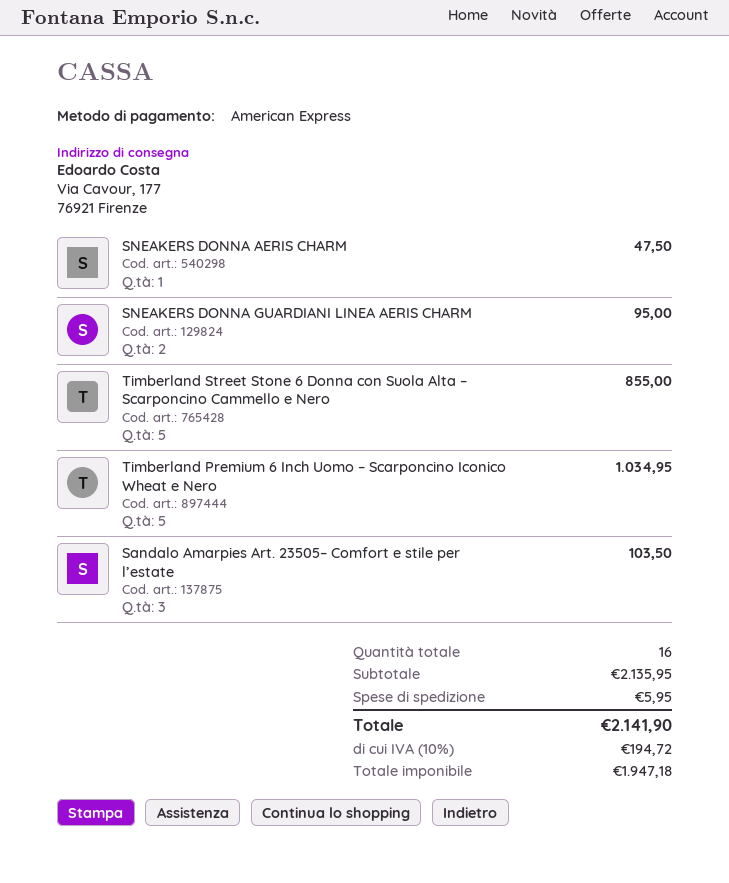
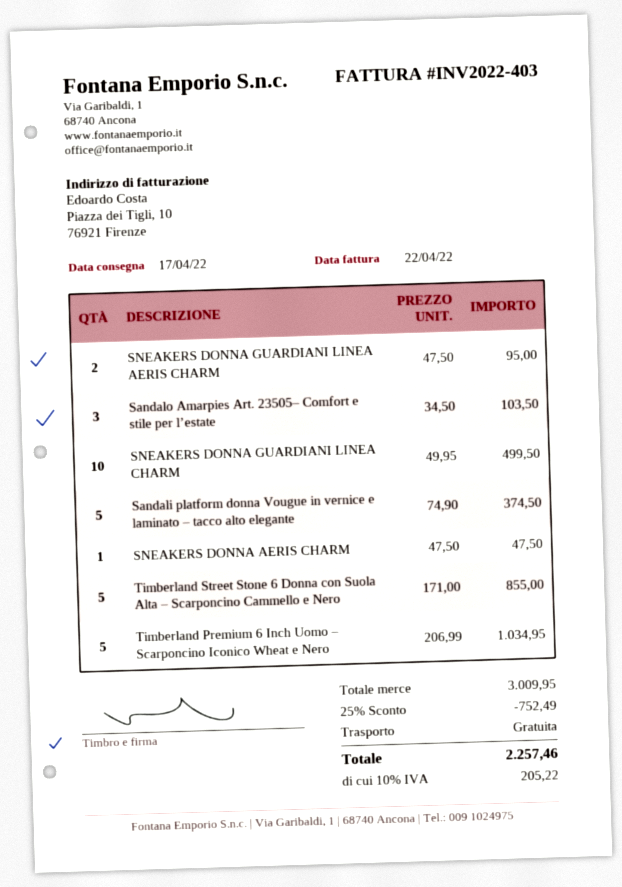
SNEAKERS DONNA GUARDIANI LINEA CHARM: none -> 10 for 499.50
Sandali platform donna Vougue in vernice e laminato – tacco alto elegante: none -> 5 for 374.50
subtotal: 2135.95 -> 3009.95
discount: none -> 25% = 752.49
shipping: 5.95 -> 0.00
tax: 10% = 194.72 -> 10% = 205.22
total: 2141.90 -> 2257.46

